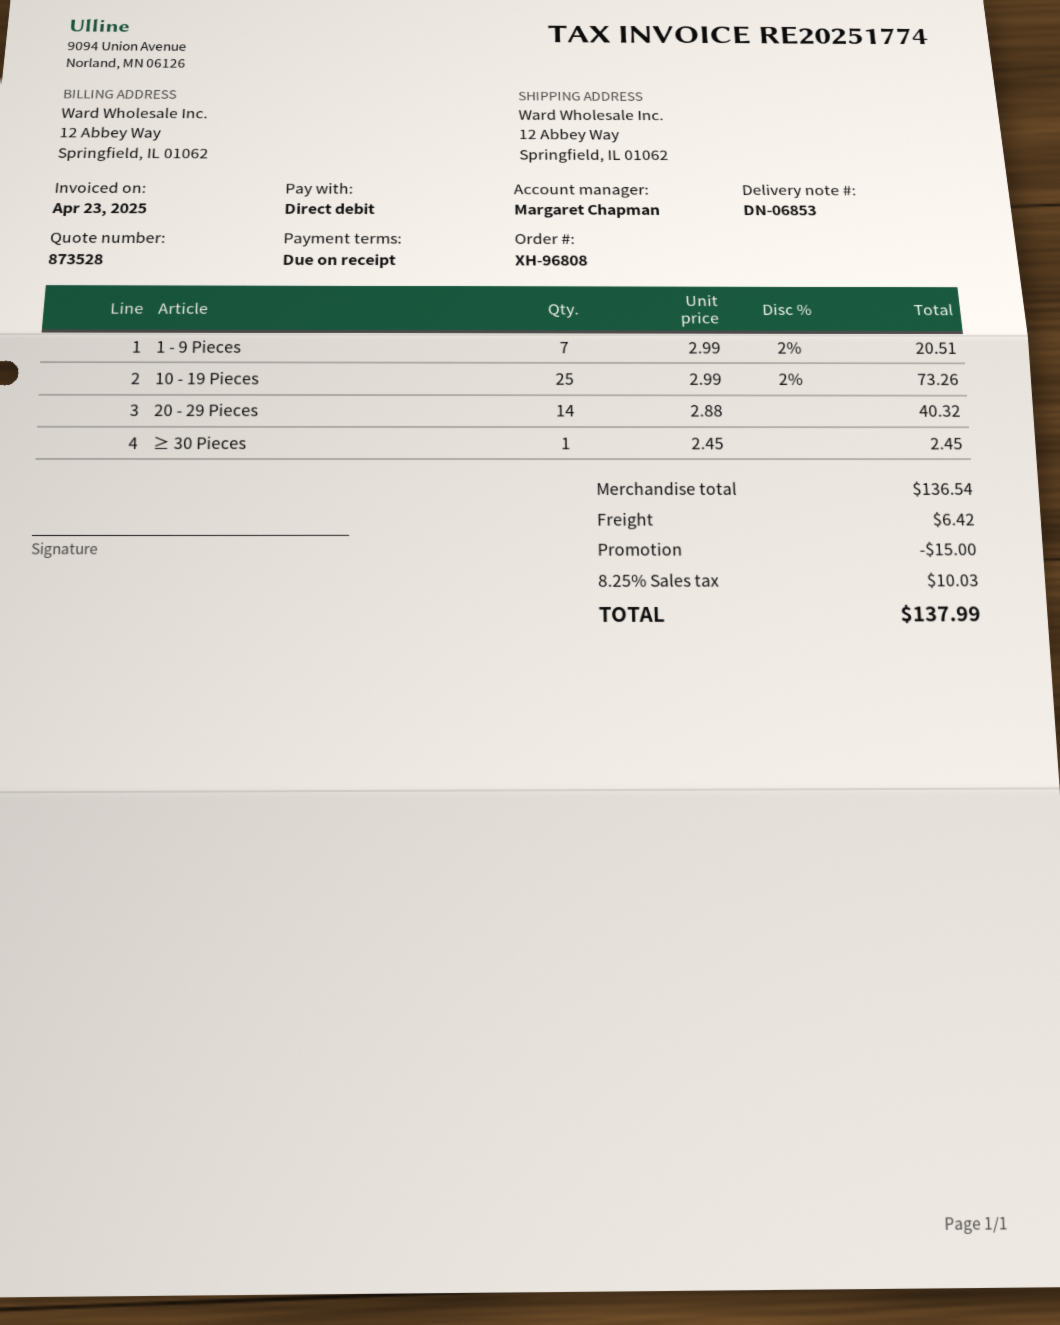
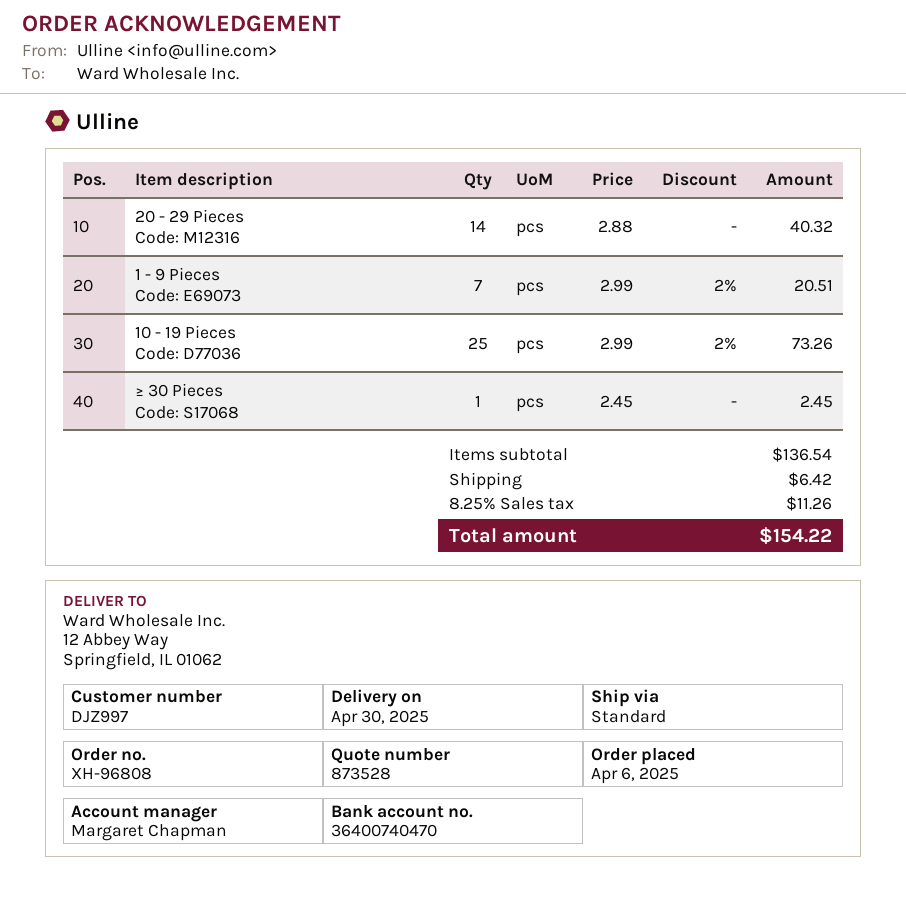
discount: 15.00 -> none
tax: 8.25% = 10.03 -> 8.25% = 11.26
total: 137.99 -> 154.22

